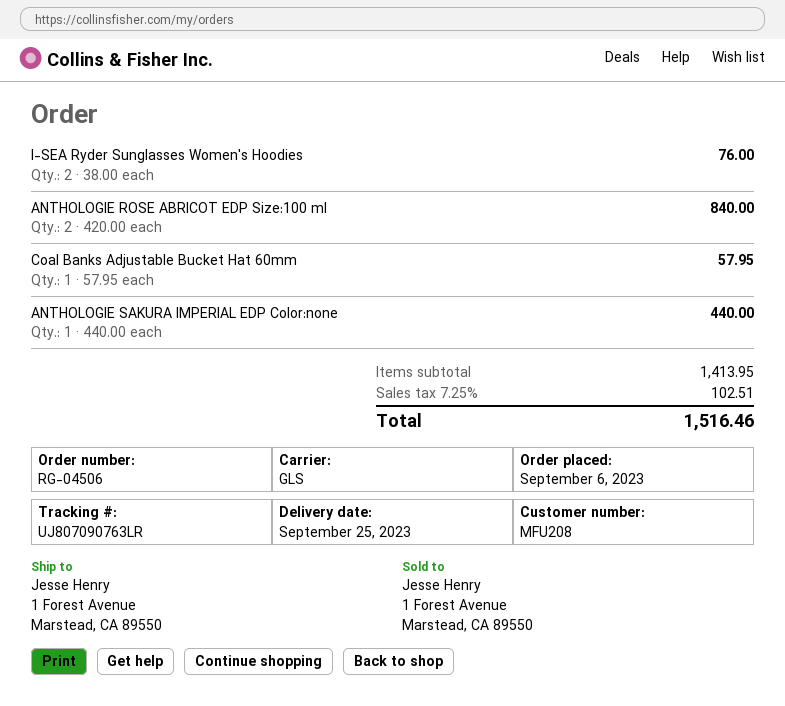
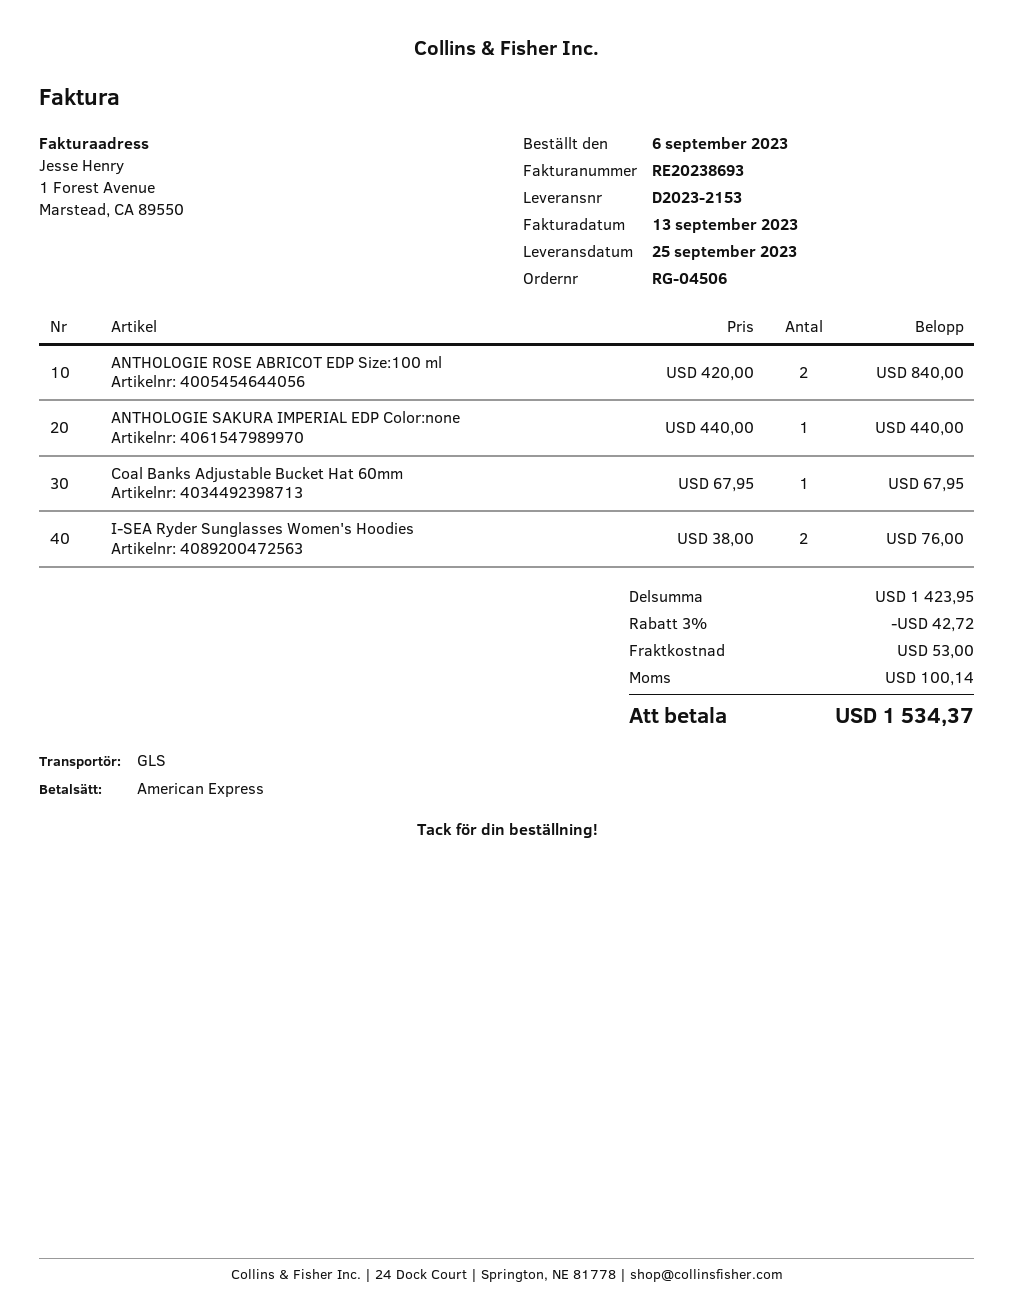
Coal Banks Adjustable Bucket Hat 60mm: 1 x 57.95 = 57.95 -> 1 x 67.95 = 67.95
subtotal: 1413.95 -> 1423.95
discount: none -> 3% = 42.72
shipping: none -> 53.00
tax: 102.51 -> 100.14
total: 1516.46 -> 1534.37

